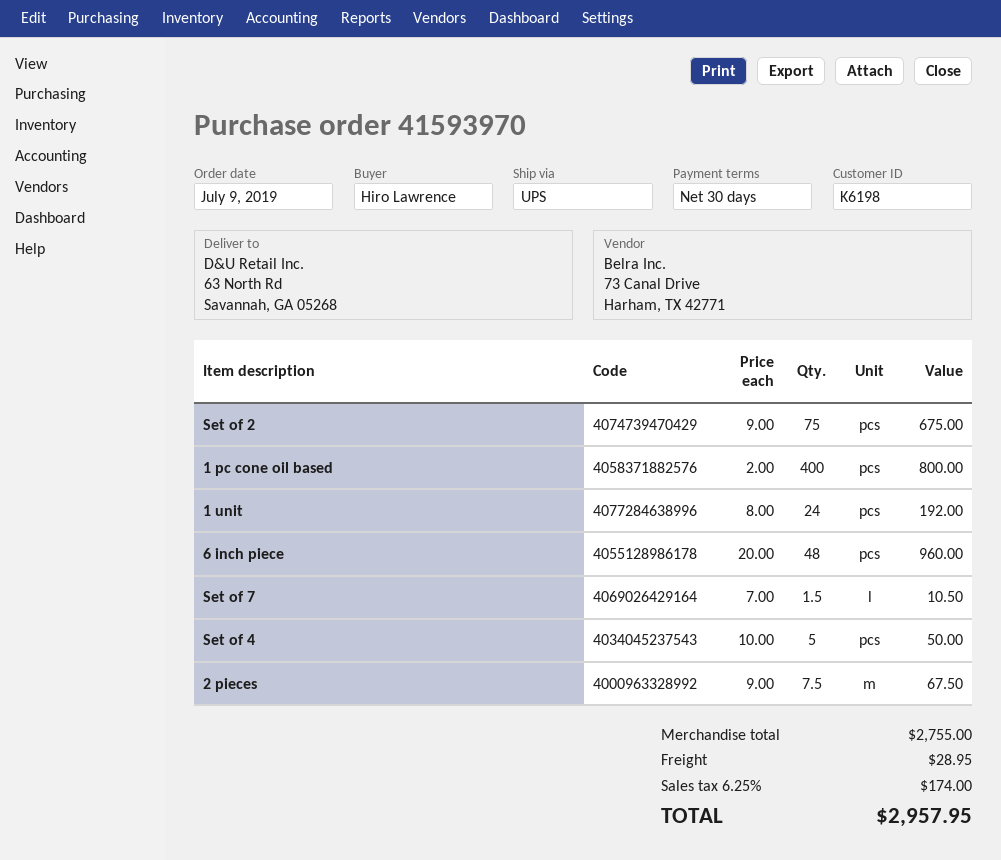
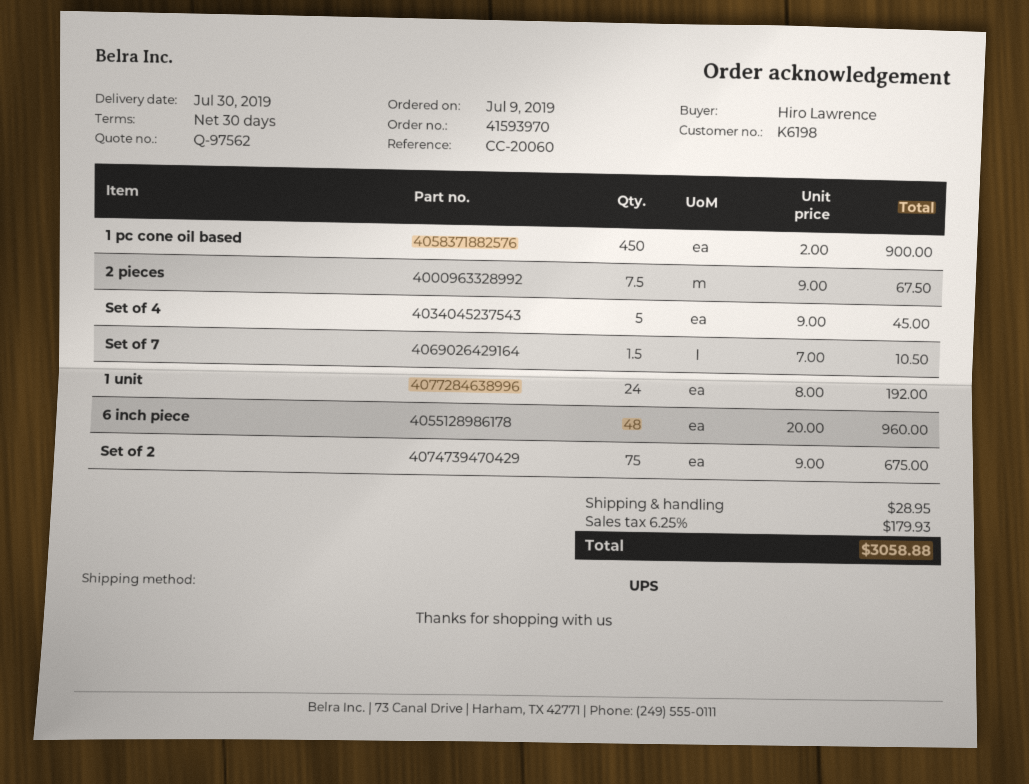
1 pc cone oil based: 400 x 2.00 = 800.00 -> 450 x 2.00 = 900.00
Set of 4: 5 x 10.00 = 50.00 -> 5 x 9.00 = 45.00
tax: 6.25% = 174.00 -> 6.25% = 179.93
total: 2957.95 -> 3058.88

